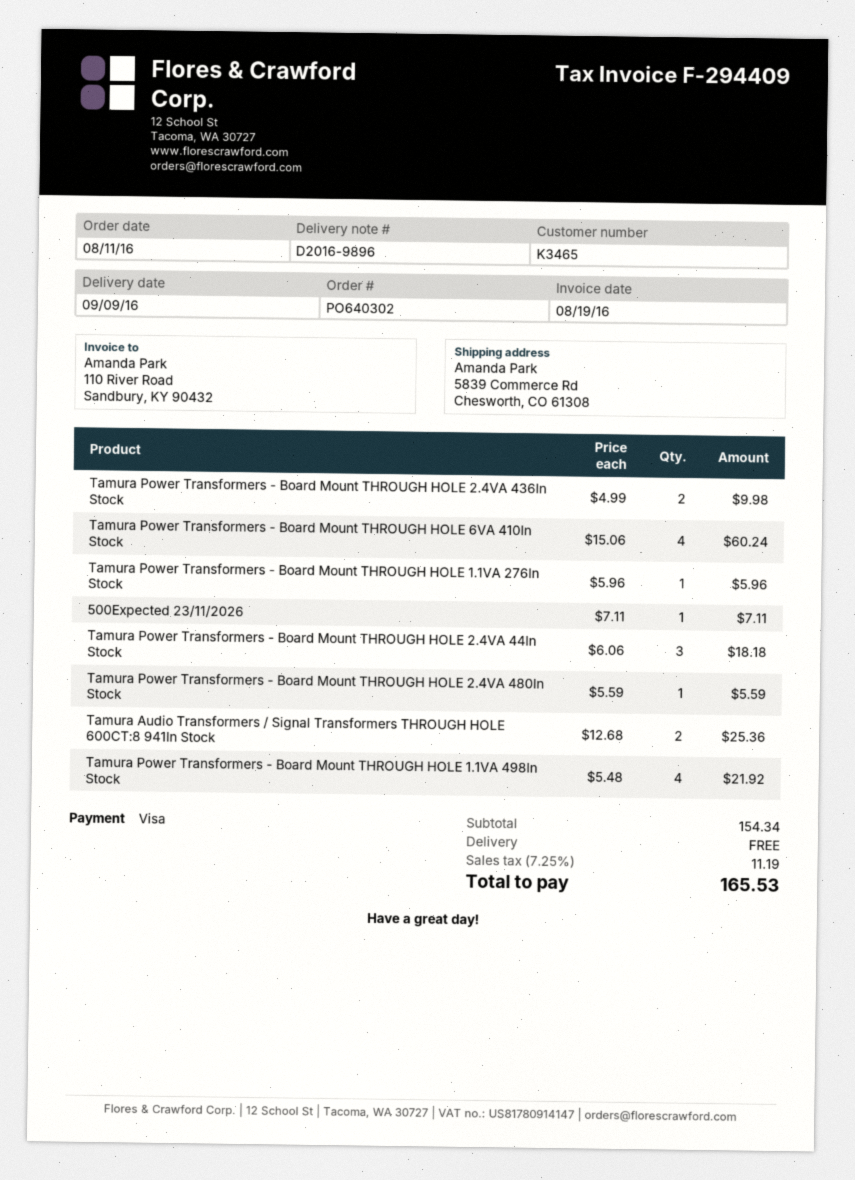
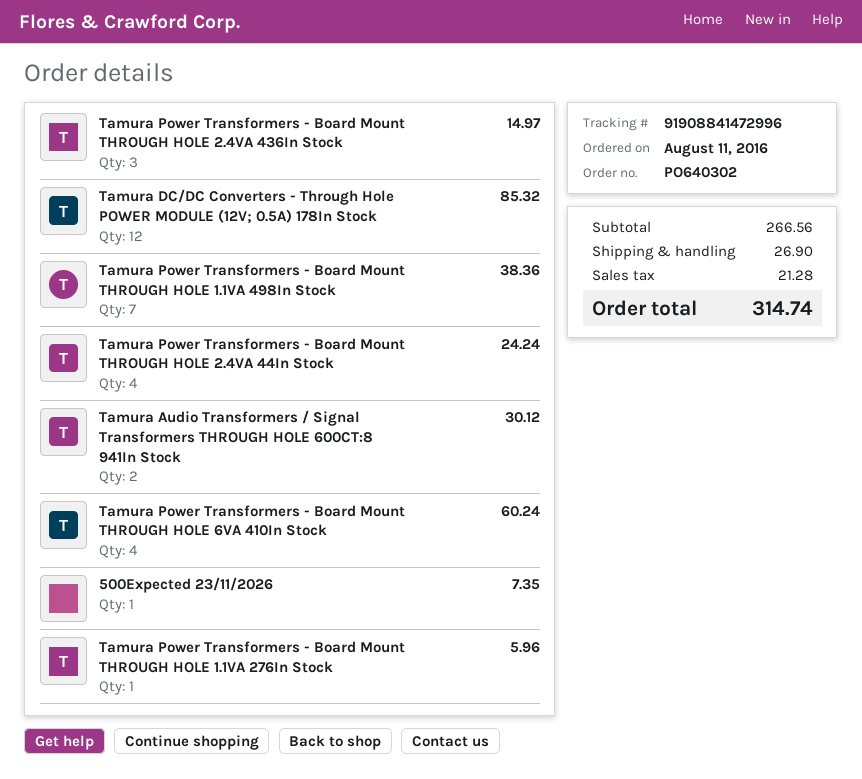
Tamura Power Transformers - Board Mount THROUGH HOLE 2.4VA 436In Stock: 2 for 9.98 -> 3 for 14.97
500Expected 23/11/2026: 1 for 7.11 -> 1 for 7.35
Tamura Power Transformers - Board Mount THROUGH HOLE 2.4VA 44In Stock: 3 for 18.18 -> 4 for 24.24
Tamura Power Transformers - Board Mount THROUGH HOLE 2.4VA 480In Stock: 1 for 5.59 -> none
Tamura Audio Transformers / Signal Transformers THROUGH HOLE 600CT:8 941In Stock: 2 for 25.36 -> 2 for 30.12
Tamura Power Transformers - Board Mount THROUGH HOLE 1.1VA 498In Stock: 4 for 21.92 -> 7 for 38.36
Tamura DC/DC Converters - Through Hole POWER MODULE (12V; 0.5A) 178In Stock: none -> 12 for 85.32
subtotal: 154.34 -> 266.56
shipping: 0.00 -> 26.90
tax: 11.19 -> 21.28
total: 165.53 -> 314.74

